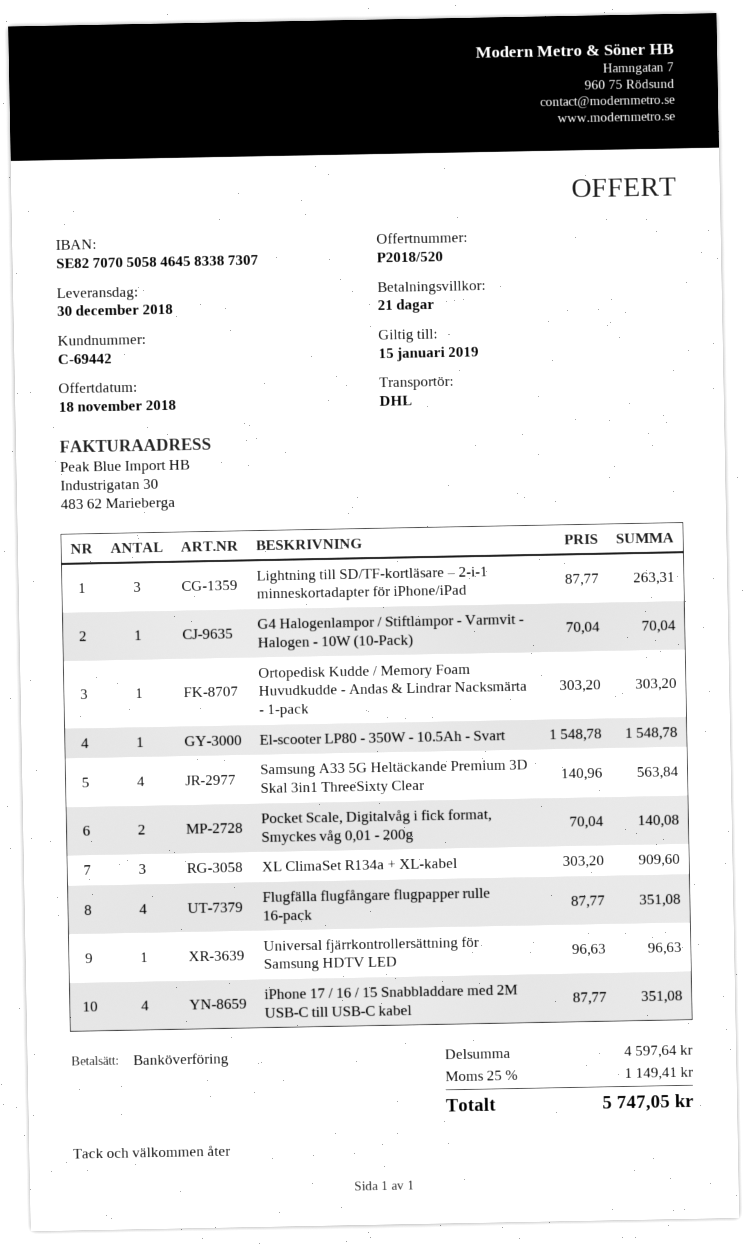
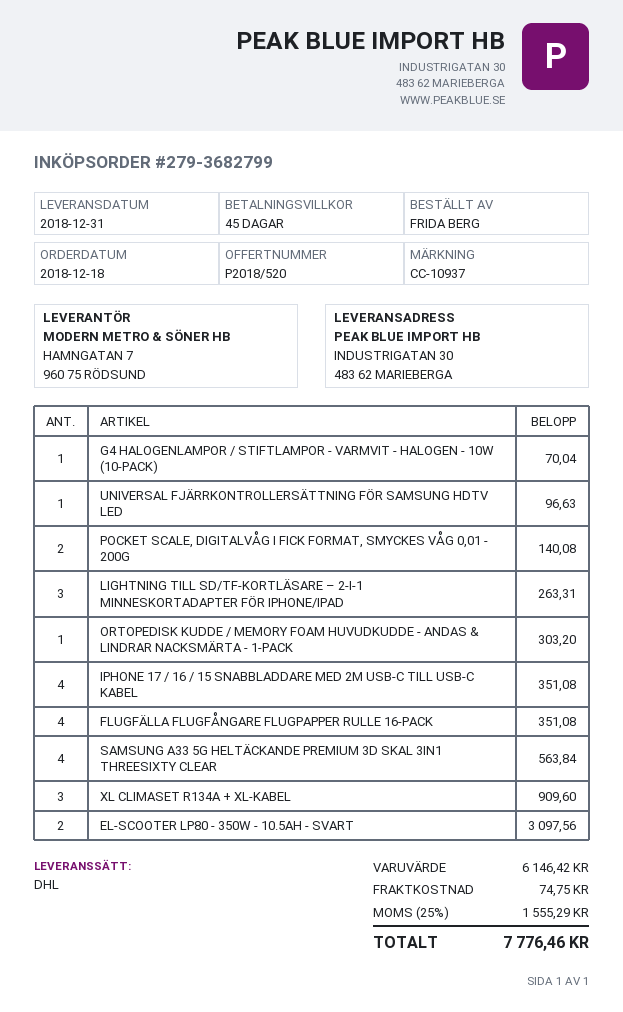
delivery date: 2018-12-30 -> 2018-12-31
payment terms: 21 days -> 45 days
El-scooter LP80 - 350W - 10.5Ah - Svart: 1 for 1548.78 -> 2 for 3097.56
subtotal: 4597.64 -> 6146.42
shipping: none -> 74.75
tax: 25% = 1149.41 -> 25% = 1555.29
total: 5747.05 -> 7776.46

